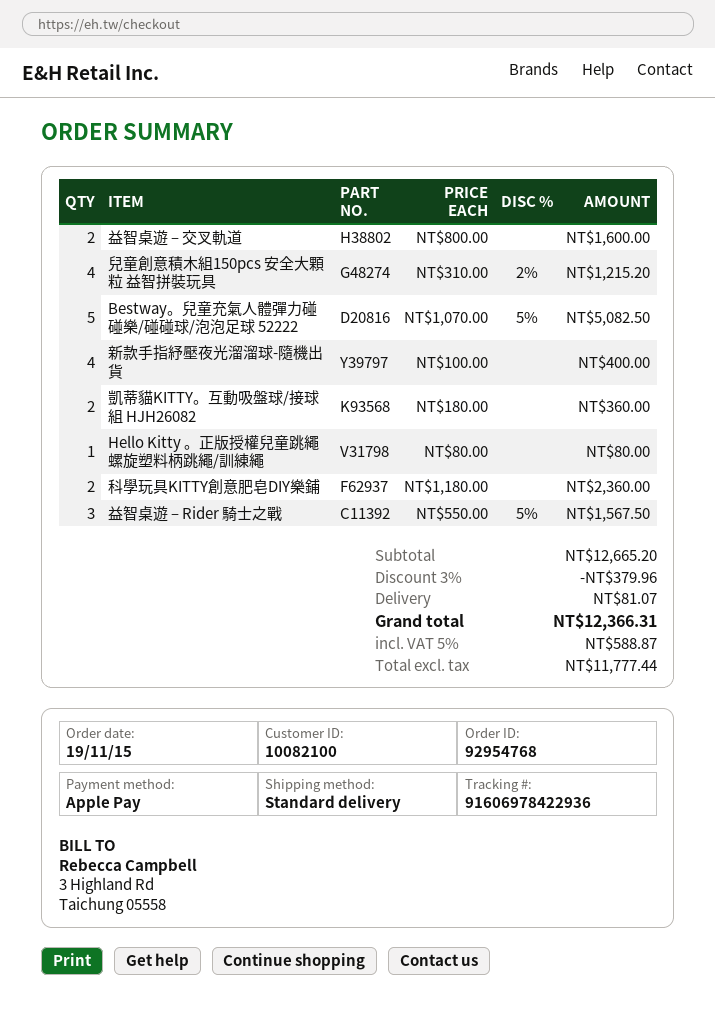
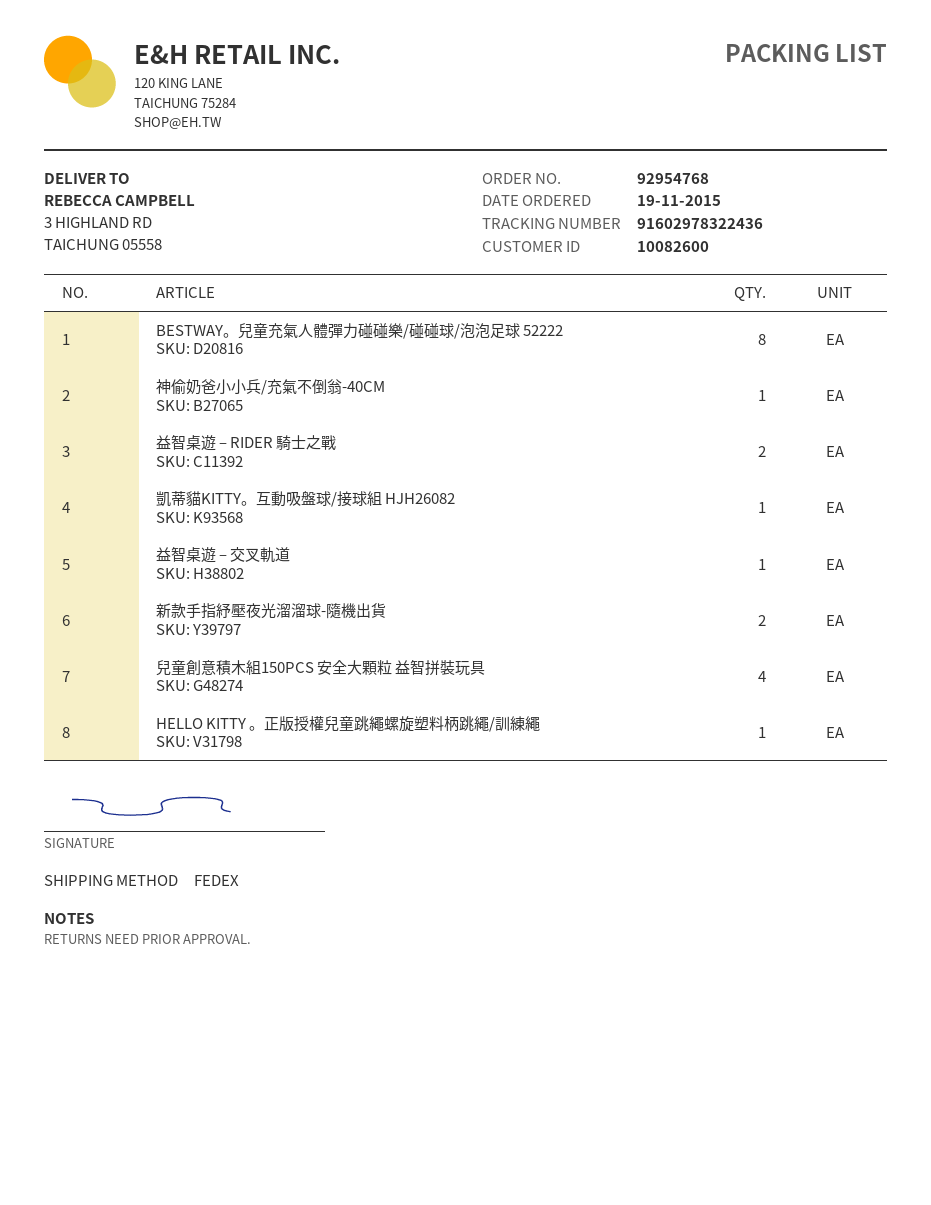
customer number: 10082100 -> 10082600
shipping method: standard -> FedEx
tracking number: 91606978422936 -> 91602978322436
益智桌遊 – 交叉軌道: 2 -> 1
Bestway。兒童充氣人體彈力碰碰樂/碰碰球/泡泡足球 52222: 5 -> 8
新款手指紓壓夜光溜溜球-隨機出貨: 4 -> 2
凱蒂貓KITTY。互動吸盤球/接球組 HJH26082: 2 -> 1
科學玩具KITTY創意肥皂DIY樂鋪: 2 -> none
益智桌遊 – Rider 騎士之戰: 3 -> 2
神偷奶爸小小兵/充氣不倒翁-40CM: none -> 1

